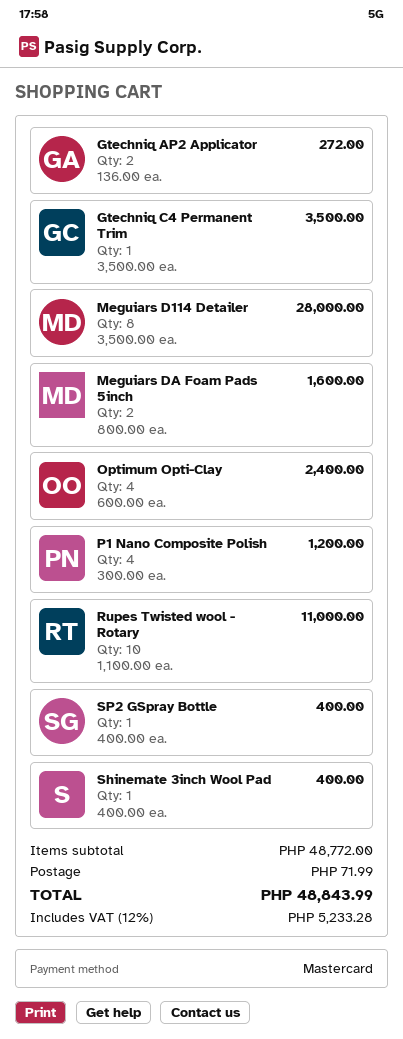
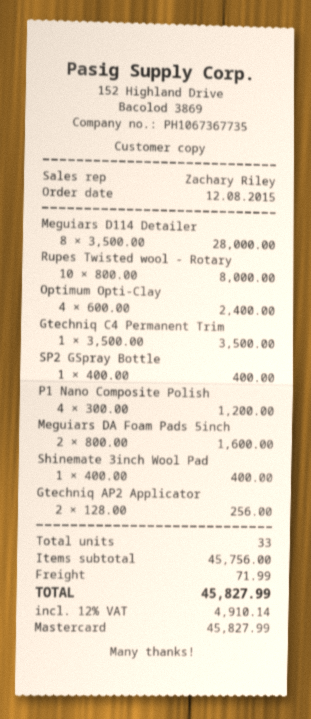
Gtechniq AP2 Applicator: 2 x 136.00 = 272.00 -> 2 x 128.00 = 256.00
Rupes Twisted wool - Rotary: 10 x 1100.00 = 11000.00 -> 10 x 800.00 = 8000.00
subtotal: 48772.00 -> 45756.00
tax: 12% = 5233.28 -> 12% = 4910.14
total: 48843.99 -> 45827.99

